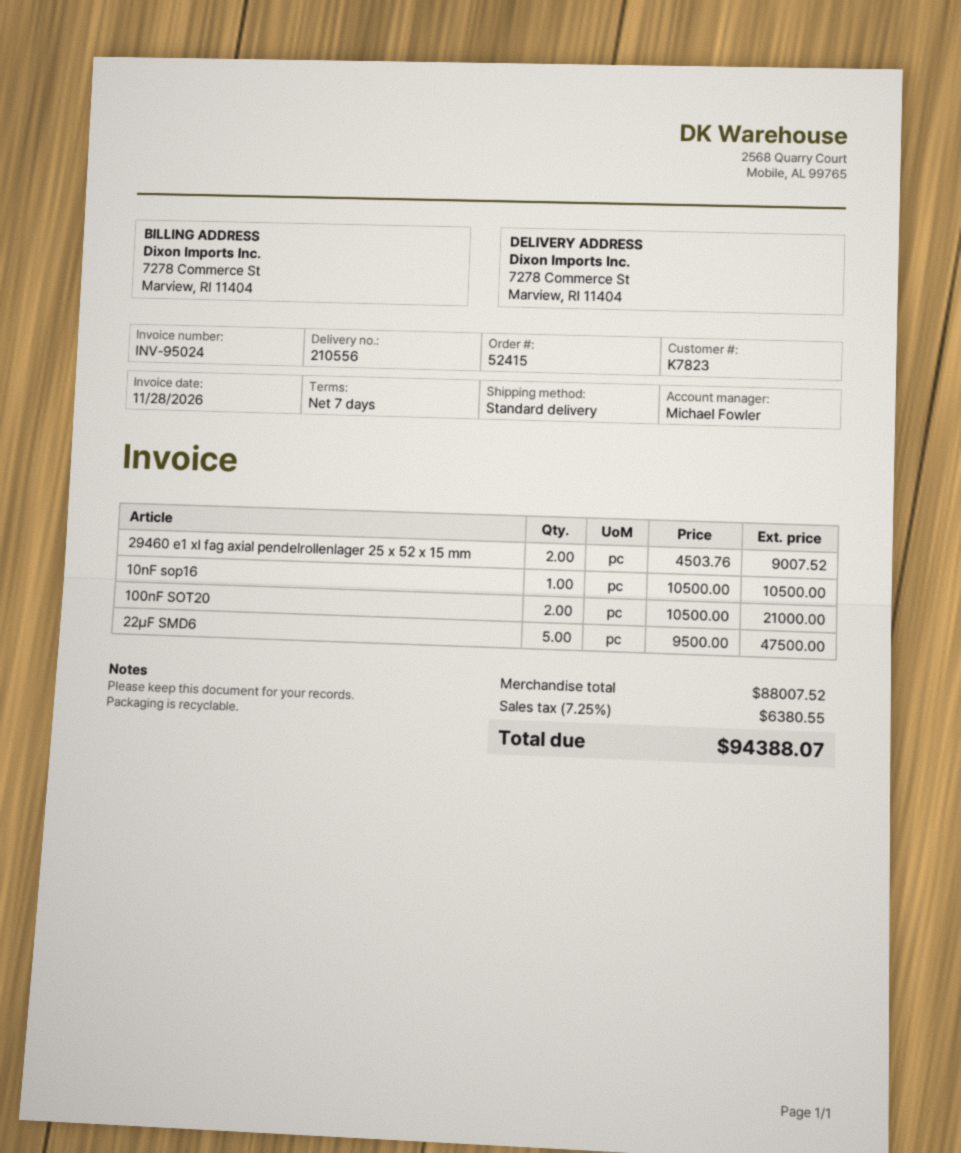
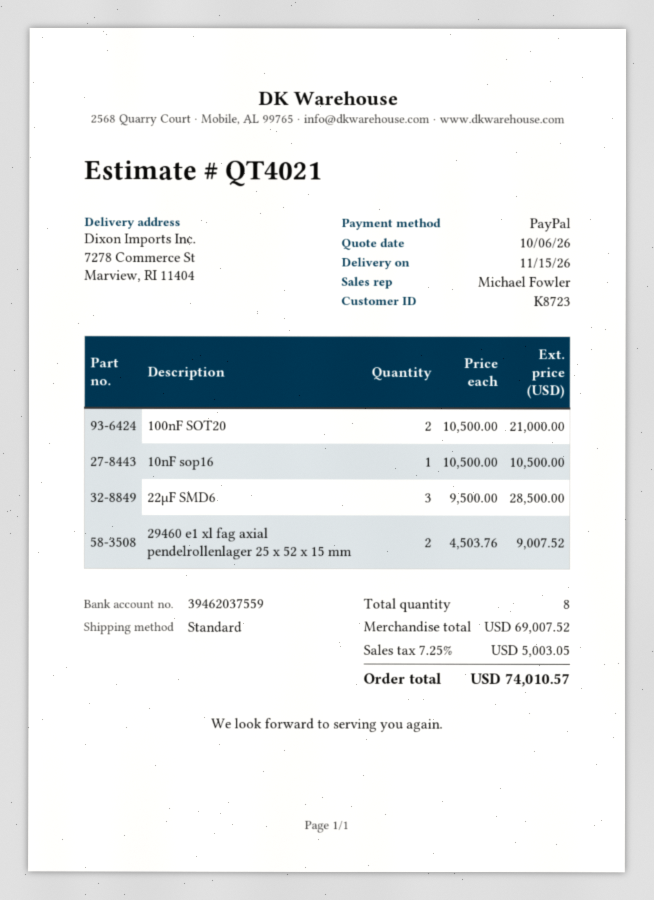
customer number: K7823 -> K8723
22µF SMD6: 5 x 9500.00 = 47500.00 -> 3 x 9500.00 = 28500.00
subtotal: 88007.52 -> 69007.52
tax: 7.25% = 6380.55 -> 7.25% = 5003.05
total: 94388.07 -> 74010.57

